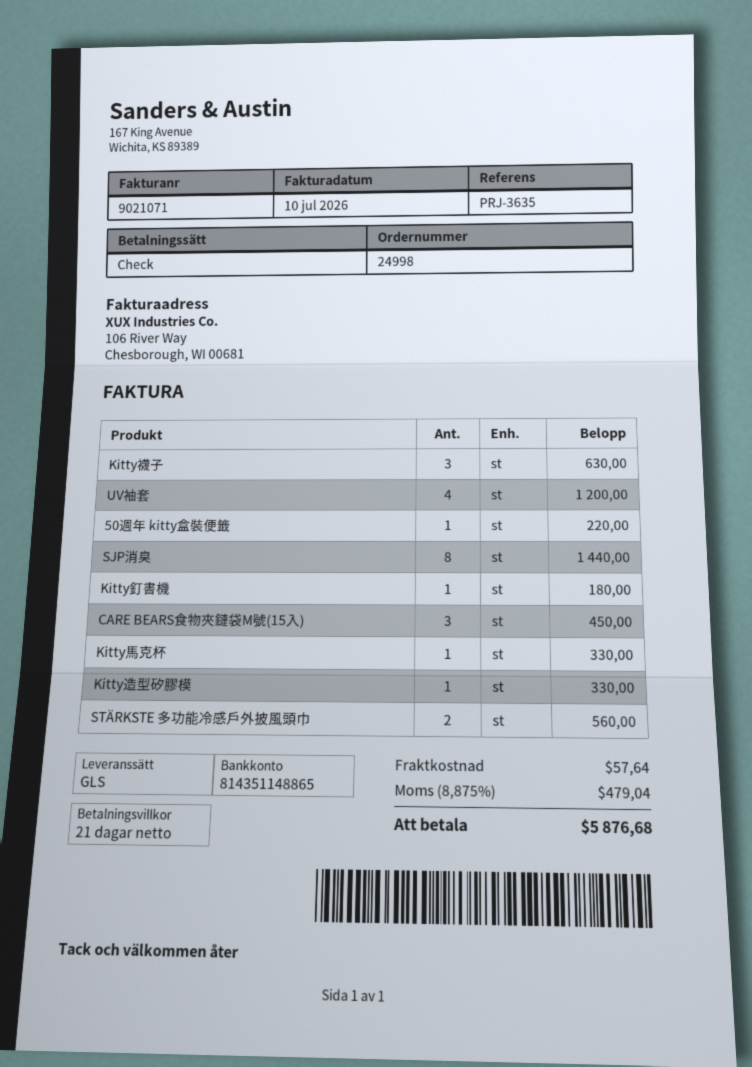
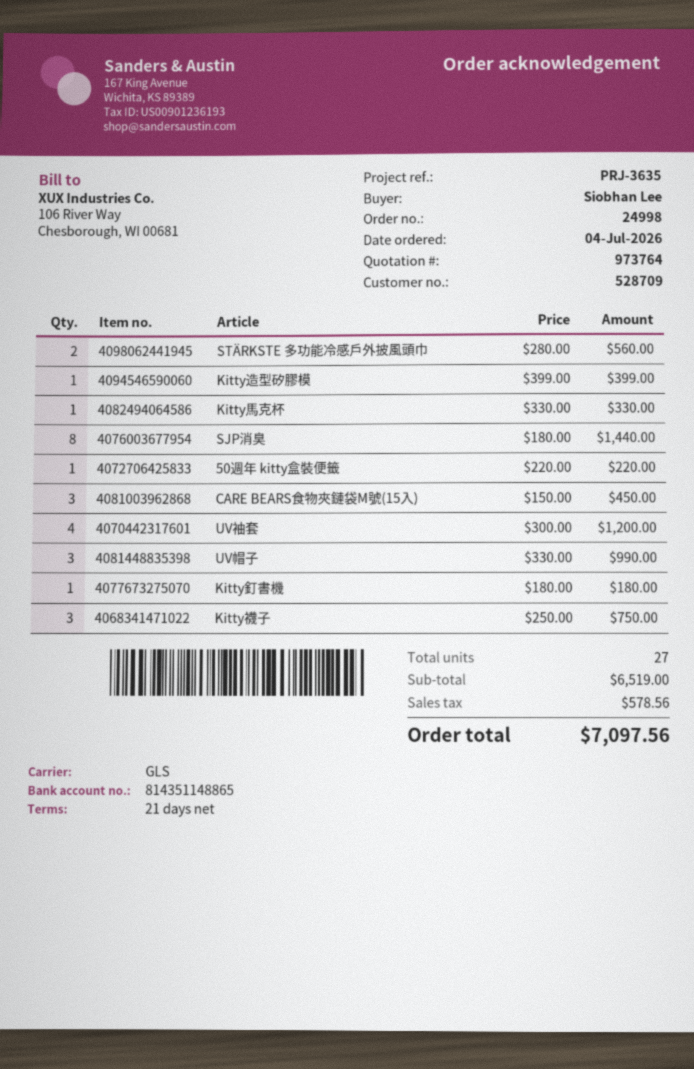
Kitty襪子: 3 for 630.00 -> 3 for 750.00
Kitty造型矽膠模: 1 for 330.00 -> 1 for 399.00
UV帽子: none -> 3 for 990.00
shipping: 57.64 -> none
tax: 479.04 -> 578.56
total: 5876.68 -> 7097.56

